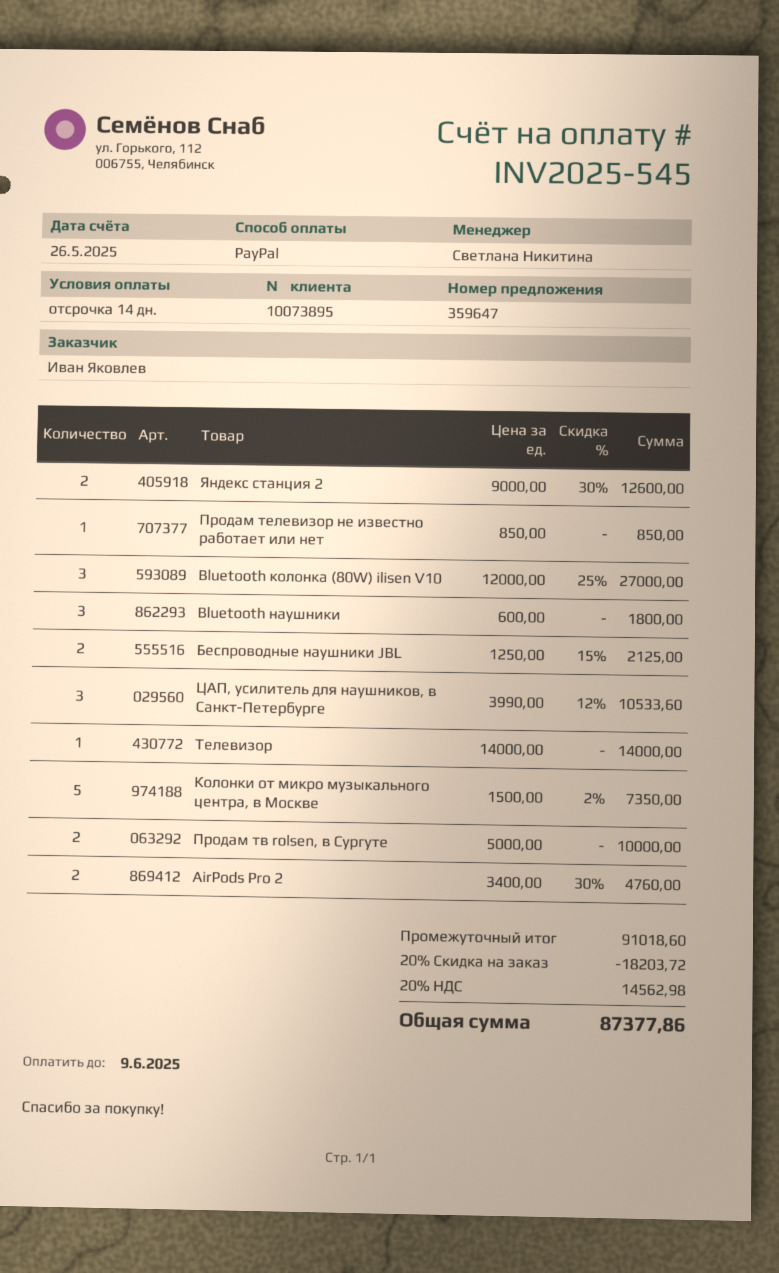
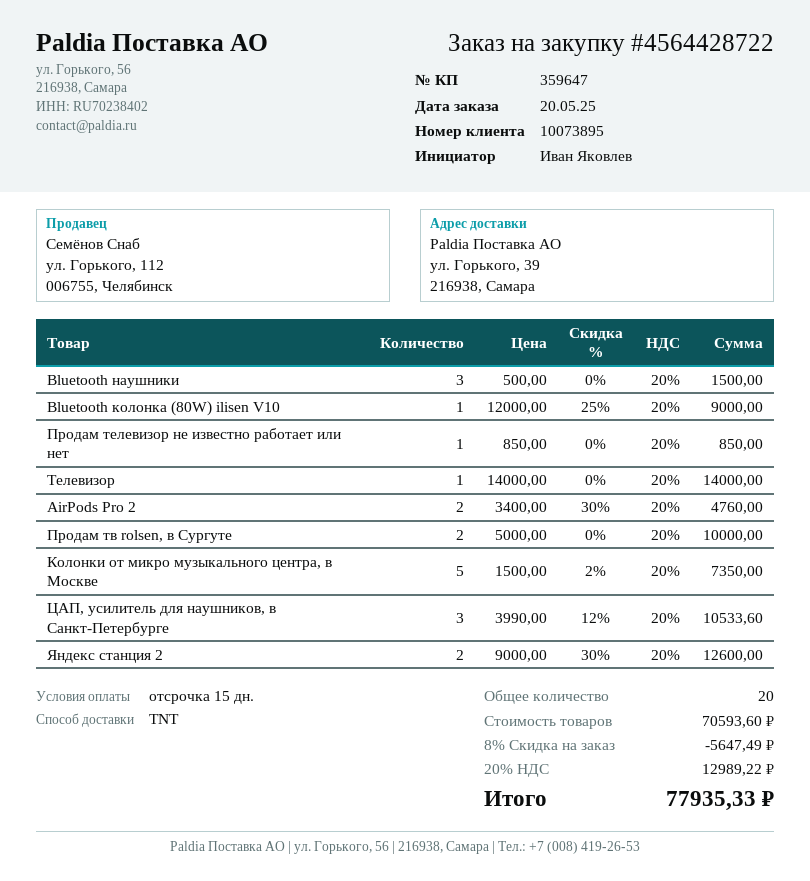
payment terms: 14 days -> 15 days
Bluetooth колонка (80W) ilisen V10: 3 x 12000.00 - 25% = 27000.00 -> 1 x 12000.00 - 25% = 9000.00
Bluetooth наушники: 3 x 600.00 = 1800.00 -> 3 x 500.00 = 1500.00
Беспроводные наушники JBL: 2 x 1250.00 - 15% = 2125.00 -> none
subtotal: 91018.60 -> 70593.60
discount: 20% = 18203.72 -> 8% = 5647.49
tax: 20% = 14562.98 -> 20% = 12989.22
total: 87377.86 -> 77935.33

